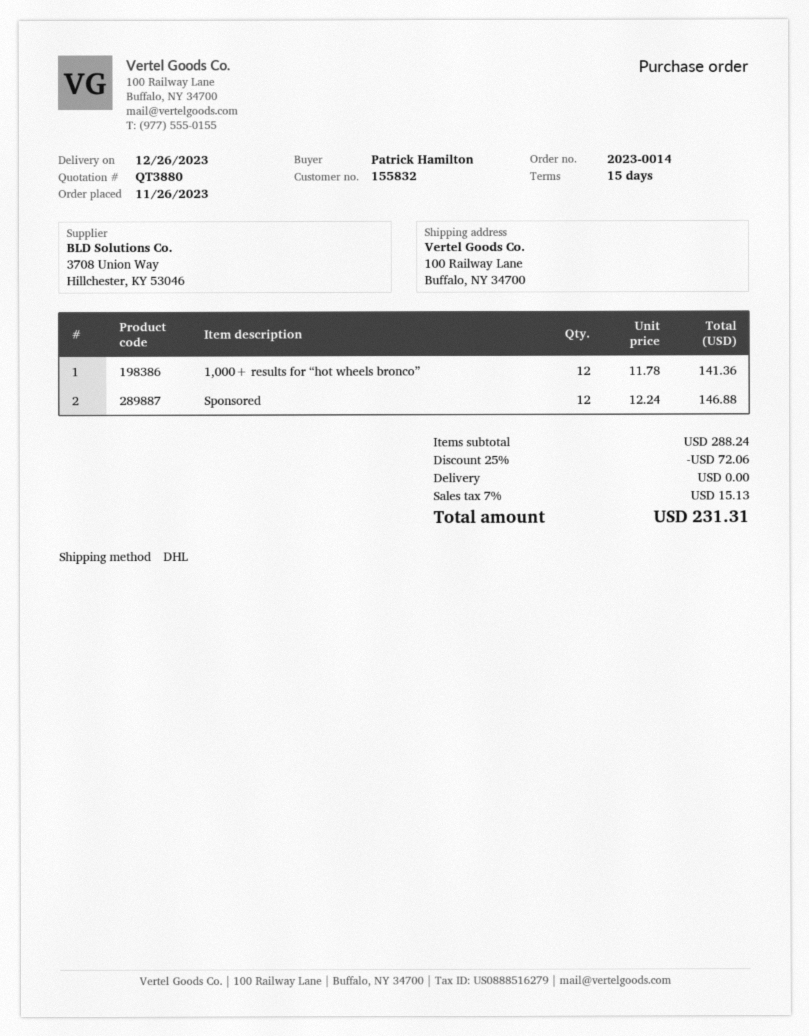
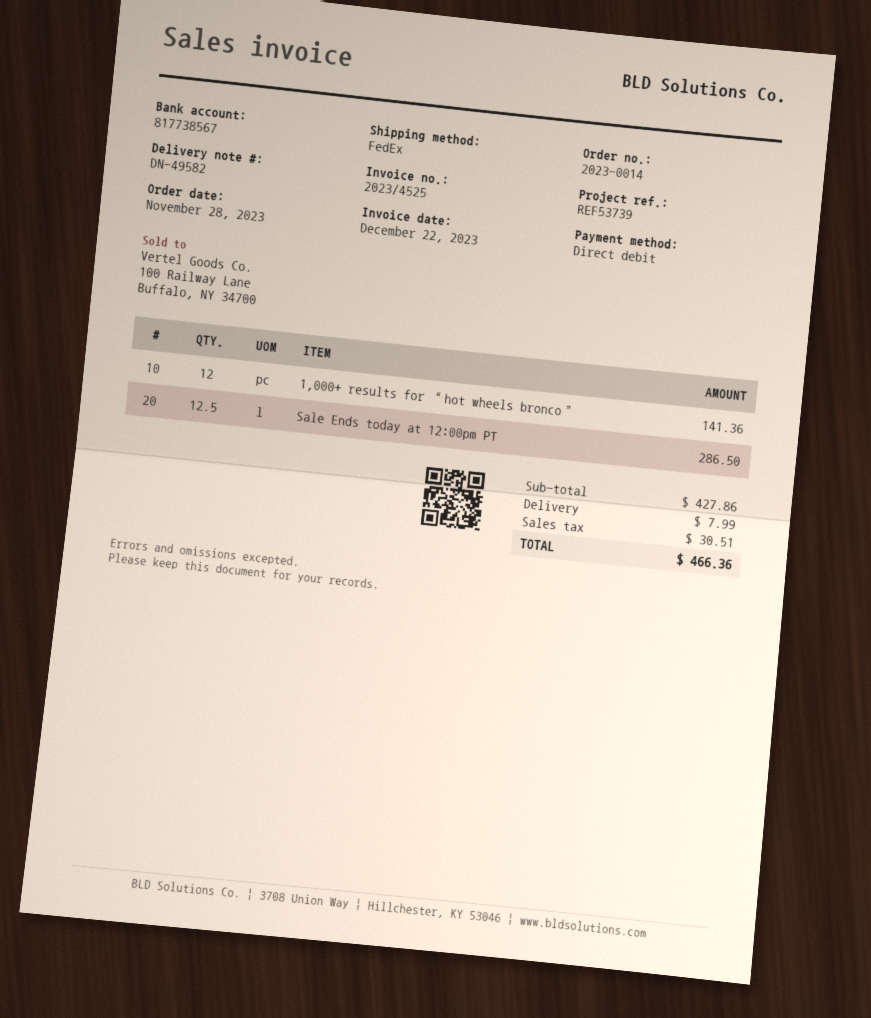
order date: 2023-11-26 -> 2023-11-28
shipping method: DHL -> FedEx
Sponsored: 12 for 146.88 -> none
Sale Ends today at 12:00pm PT: none -> 12.5 for 286.50
subtotal: 288.24 -> 427.86
discount: 25% = 72.06 -> none
shipping: 0.00 -> 7.99
tax: 15.13 -> 30.51
total: 231.31 -> 466.36

